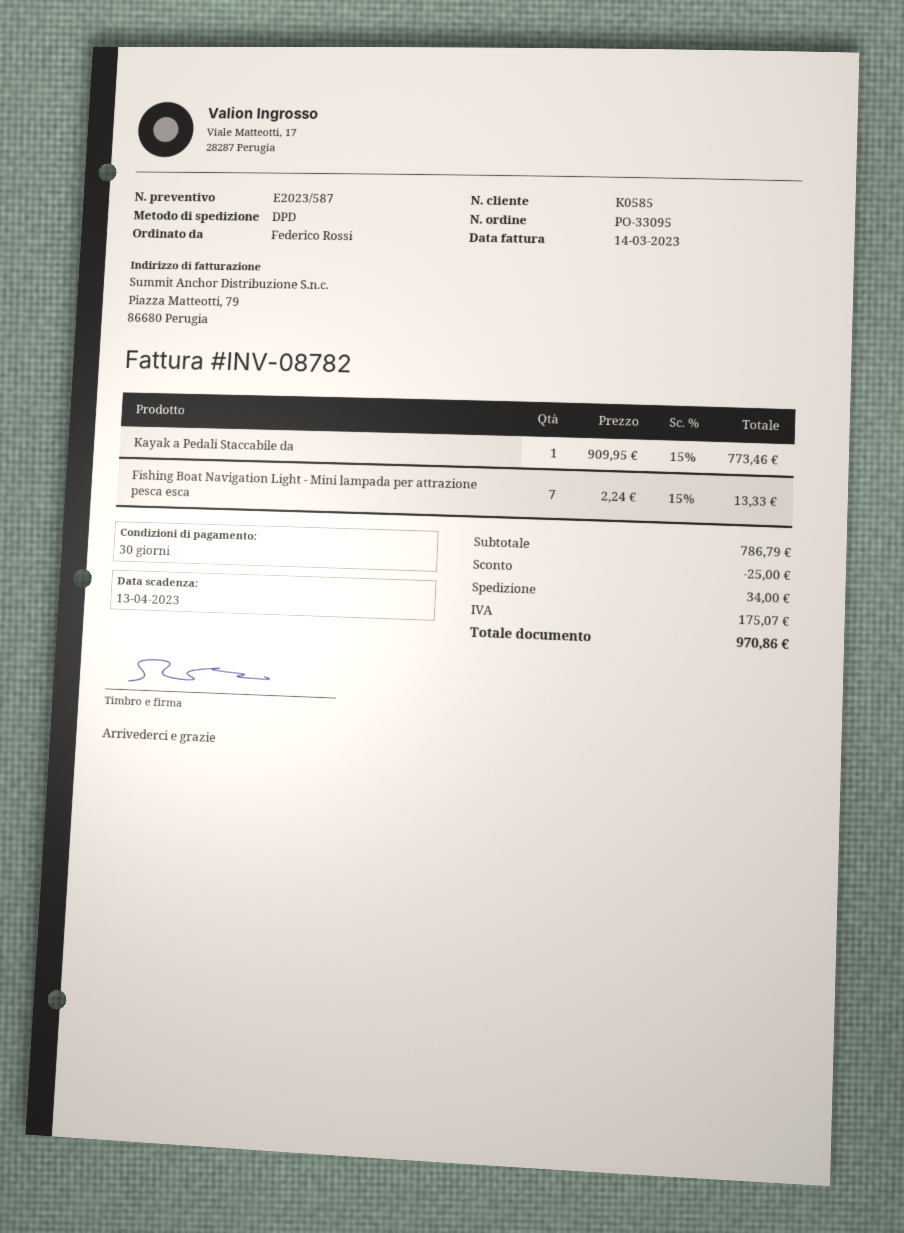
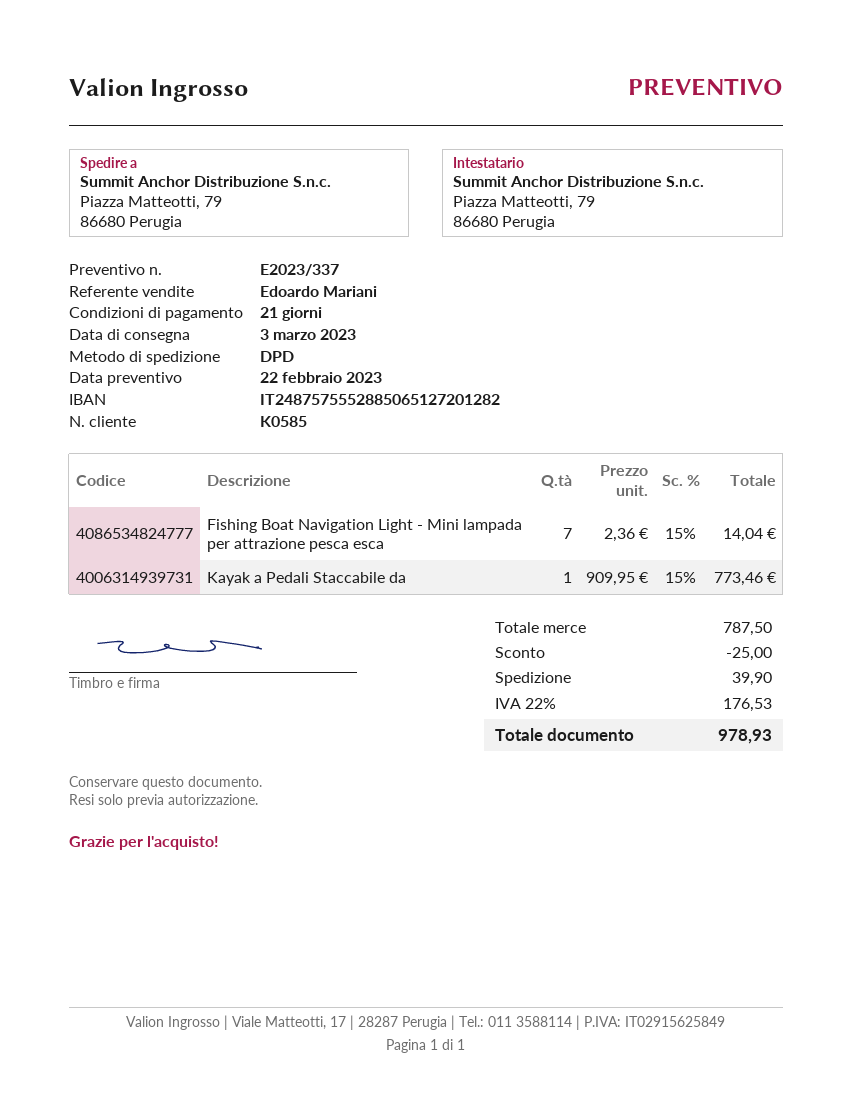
quote number: E2023/587 -> E2023/337
payment terms: 30 days -> 21 days
Fishing Boat Navigation Light - Mini lampada per attrazione pesca esca: 7 x 2.24 - 15% = 13.33 -> 7 x 2.36 - 15% = 14.04
subtotal: 786.79 -> 787.50
shipping: 34.00 -> 39.90
tax: 175.07 -> 176.53
total: 970.86 -> 978.93

